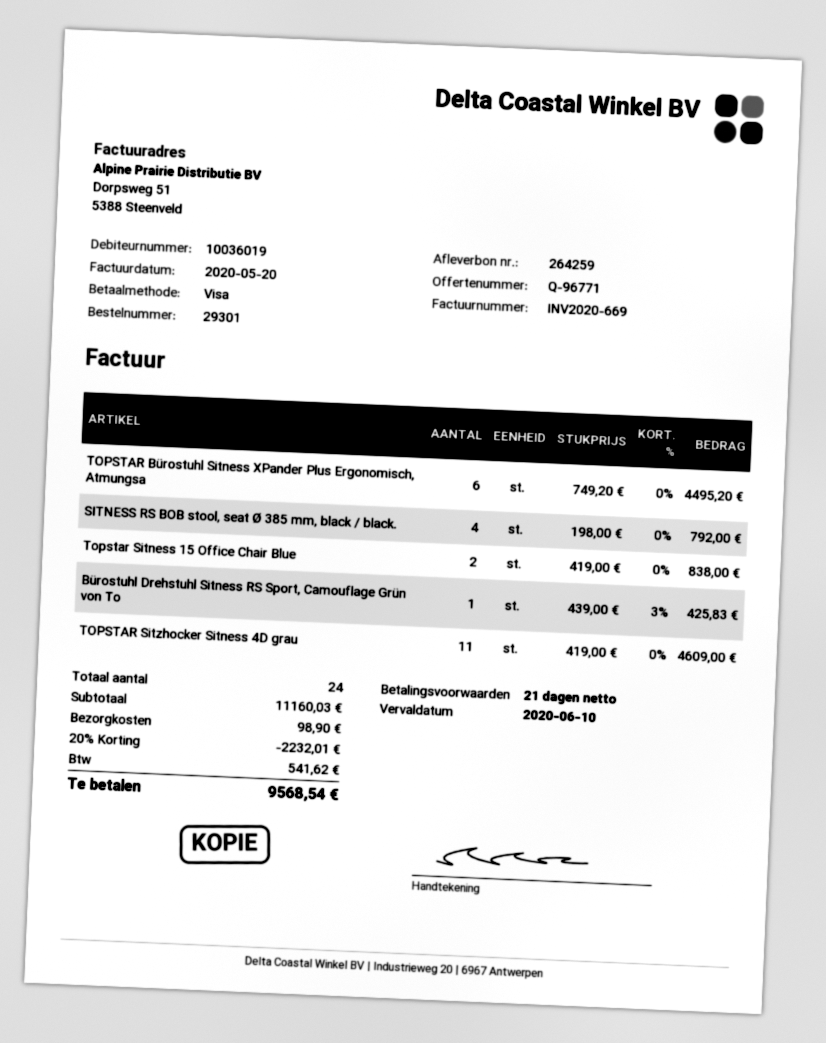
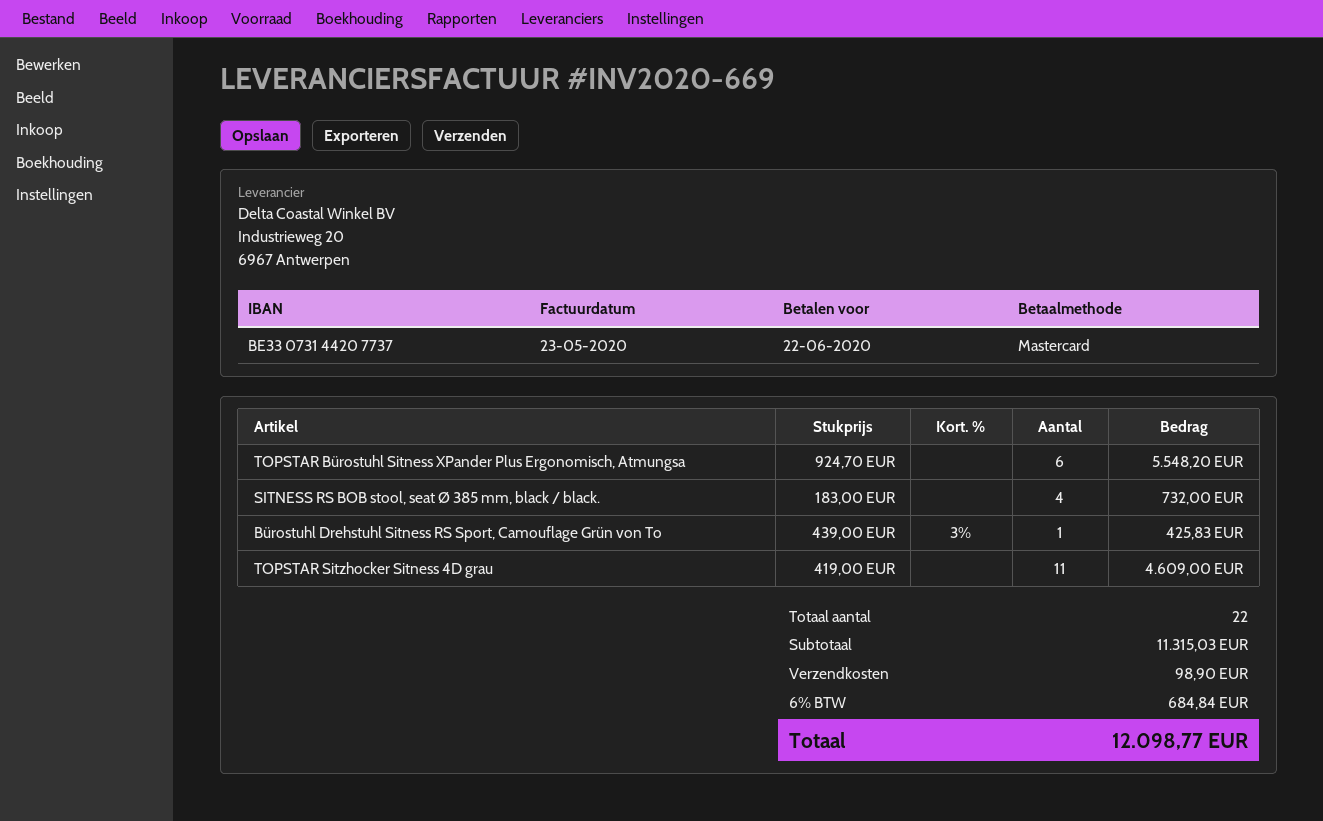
invoice date: 2020-05-20 -> 2020-05-23
due date: 2020-06-10 -> 2020-06-22
payment method: Visa -> Mastercard
TOPSTAR Bürostuhl Sitness XPander Plus Ergonomisch, Atmungsa: 6 x 749.20 = 4495.20 -> 6 x 924.70 = 5548.20
SITNESS RS BOB stool, seat Ø 385 mm, black / black.: 4 x 198.00 = 792.00 -> 4 x 183.00 = 732.00
Topstar Sitness 15 Office Chair Blue: 2 x 419.00 = 838.00 -> none
total quantity: 24 -> 22
subtotal: 11160.03 -> 11315.03
discount: 20% = 2232.01 -> none
tax: 541.62 -> 684.84
total: 9568.54 -> 12098.77

